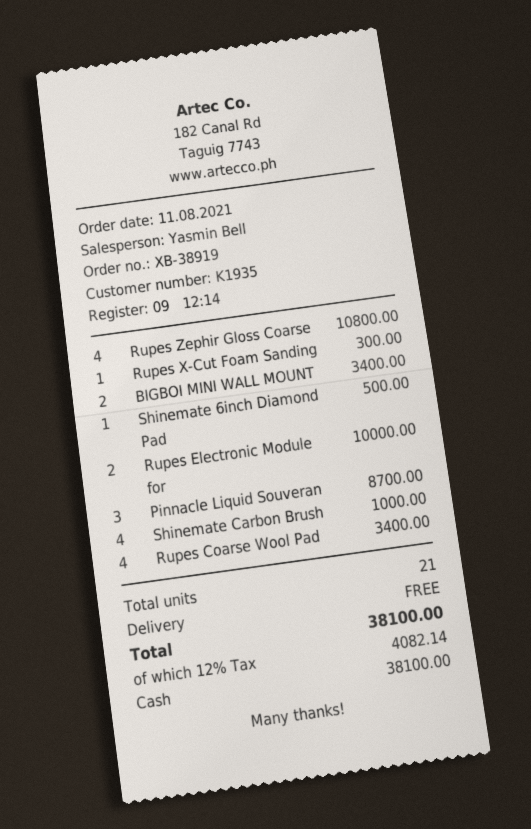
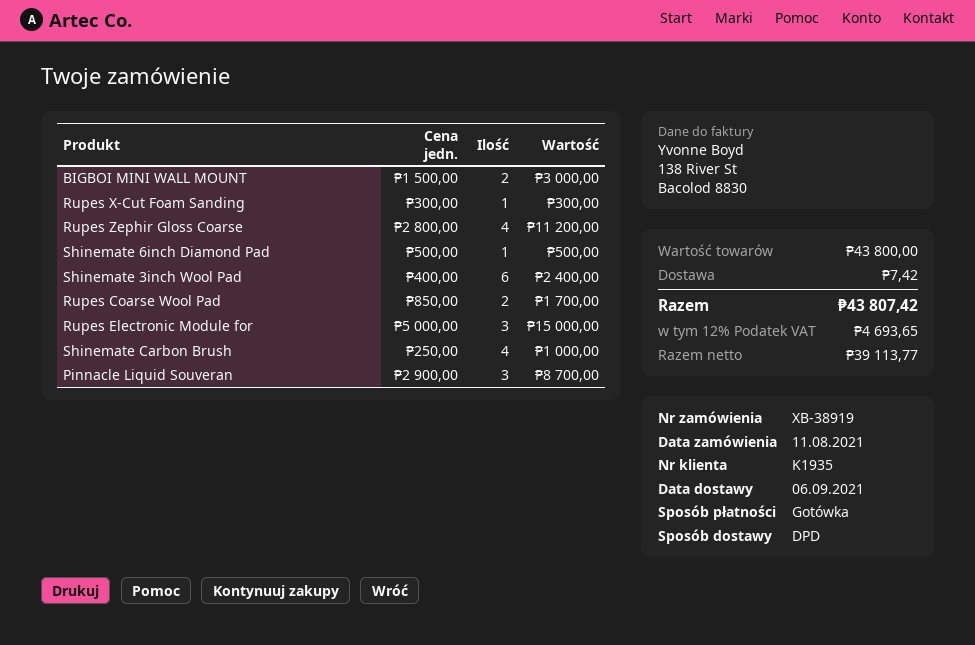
Rupes Zephir Gloss Coarse: 4 for 10800.00 -> 4 for 11200.00
BIGBOI MINI WALL MOUNT: 2 for 3400.00 -> 2 for 3000.00
Rupes Electronic Module for: 2 for 10000.00 -> 3 for 15000.00
Rupes Coarse Wool Pad: 4 for 3400.00 -> 2 for 1700.00
Shinemate 3inch Wool Pad: none -> 6 for 2400.00
shipping: 0.00 -> 7.42
tax: 12% = 4082.14 -> 12% = 4693.65
total: 38100.00 -> 43807.42

